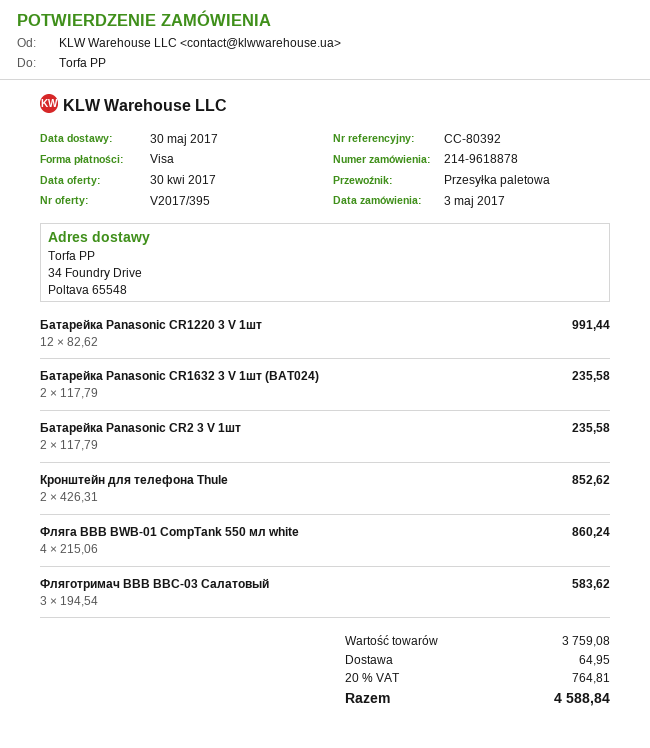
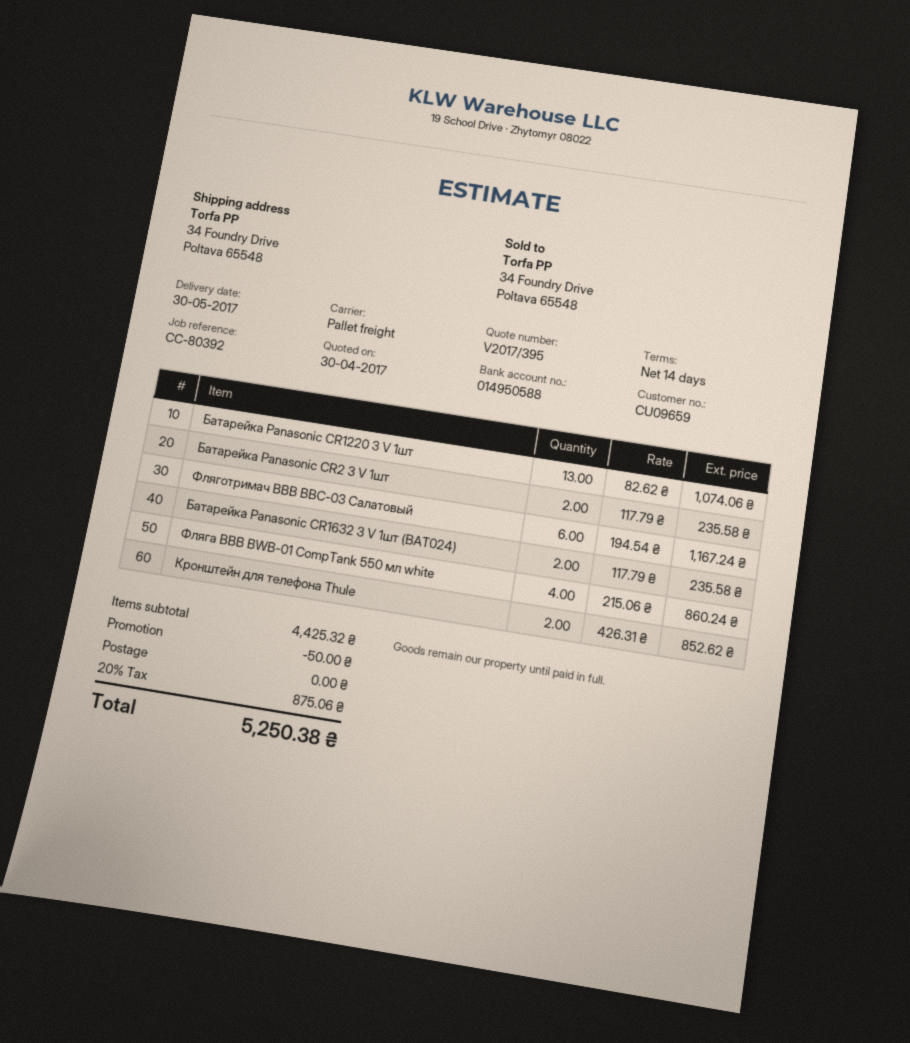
Батарейка Panasonic CR1220 3 V 1шт: 12 x 82.62 = 991.44 -> 13 x 82.62 = 1074.06
Фляготримач BBB BBC-03 Салатовый: 3 x 194.54 = 583.62 -> 6 x 194.54 = 1167.24
subtotal: 3759.08 -> 4425.32
discount: none -> 50.00
shipping: 64.95 -> 0.00
tax: 20% = 764.81 -> 20% = 875.06
total: 4588.84 -> 5250.38

